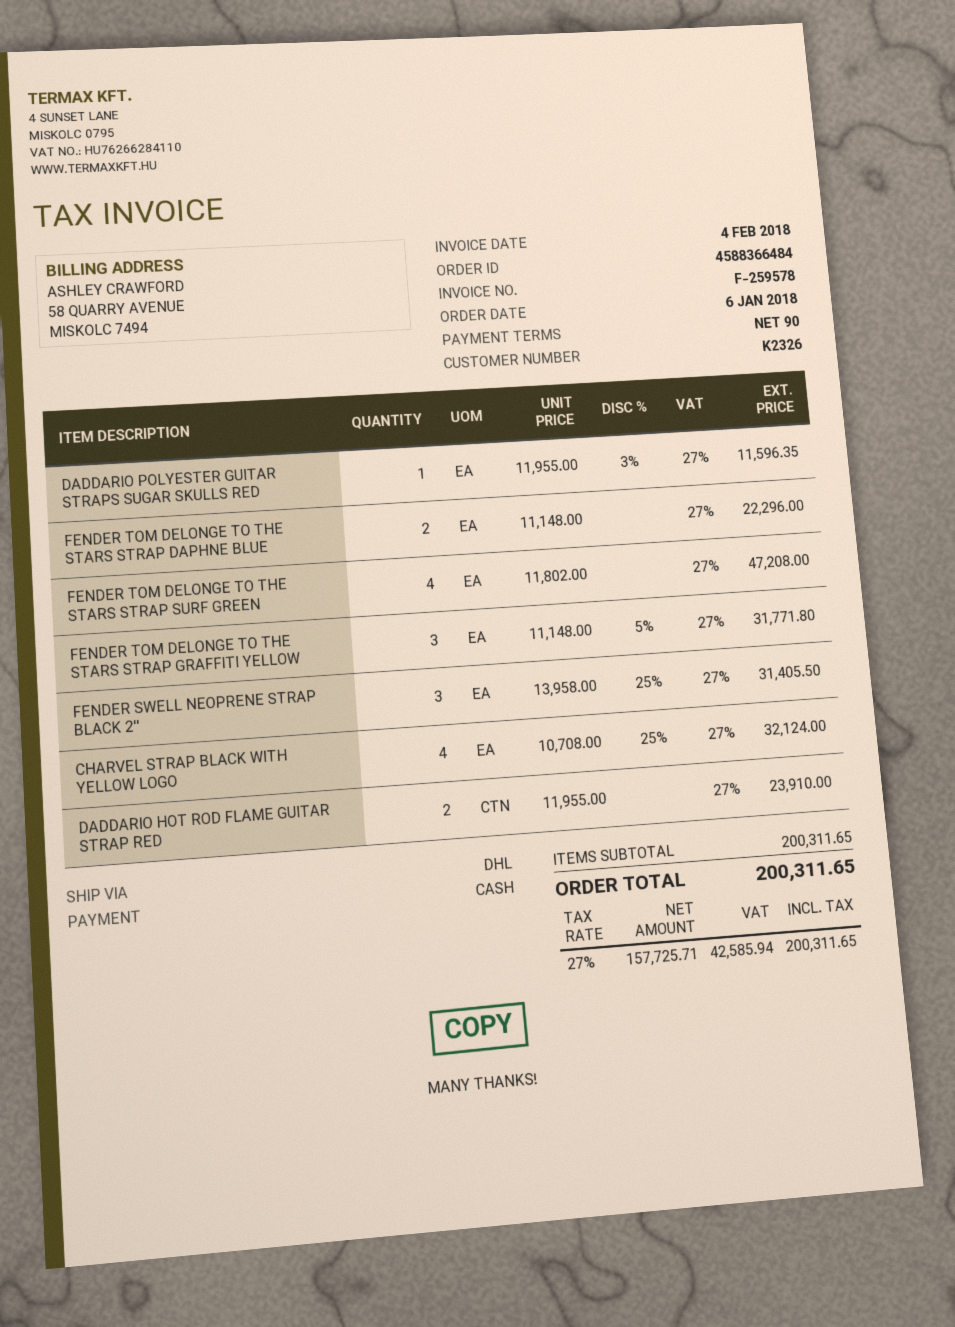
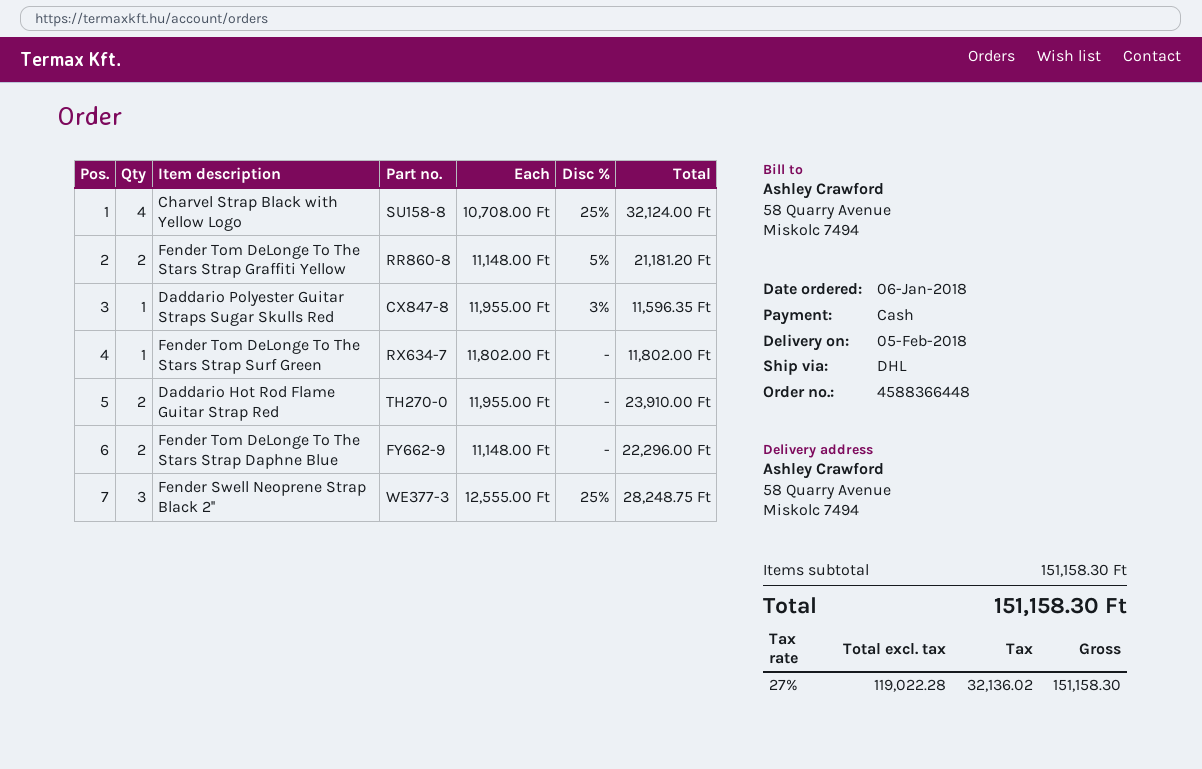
order number: 4588366484 -> 4588366448
FENDER TOM DELONGE TO THE STARS STRAP SURF GREEN: 4 x 11802.00 = 47208.00 -> 1 x 11802.00 = 11802.00
FENDER TOM DELONGE TO THE STARS STRAP GRAFFITI YELLOW: 3 x 11148.00 - 5% = 31771.80 -> 2 x 11148.00 - 5% = 21181.20
FENDER SWELL NEOPRENE STRAP BLACK 2'': 3 x 13958.00 - 25% = 31405.50 -> 3 x 12555.00 - 25% = 28248.75
subtotal: 200311.65 -> 151158.30
net: 157725.71 -> 119022.28
tax: 27% = 42585.94 -> 27% = 32136.02
total: 200311.65 -> 151158.30

